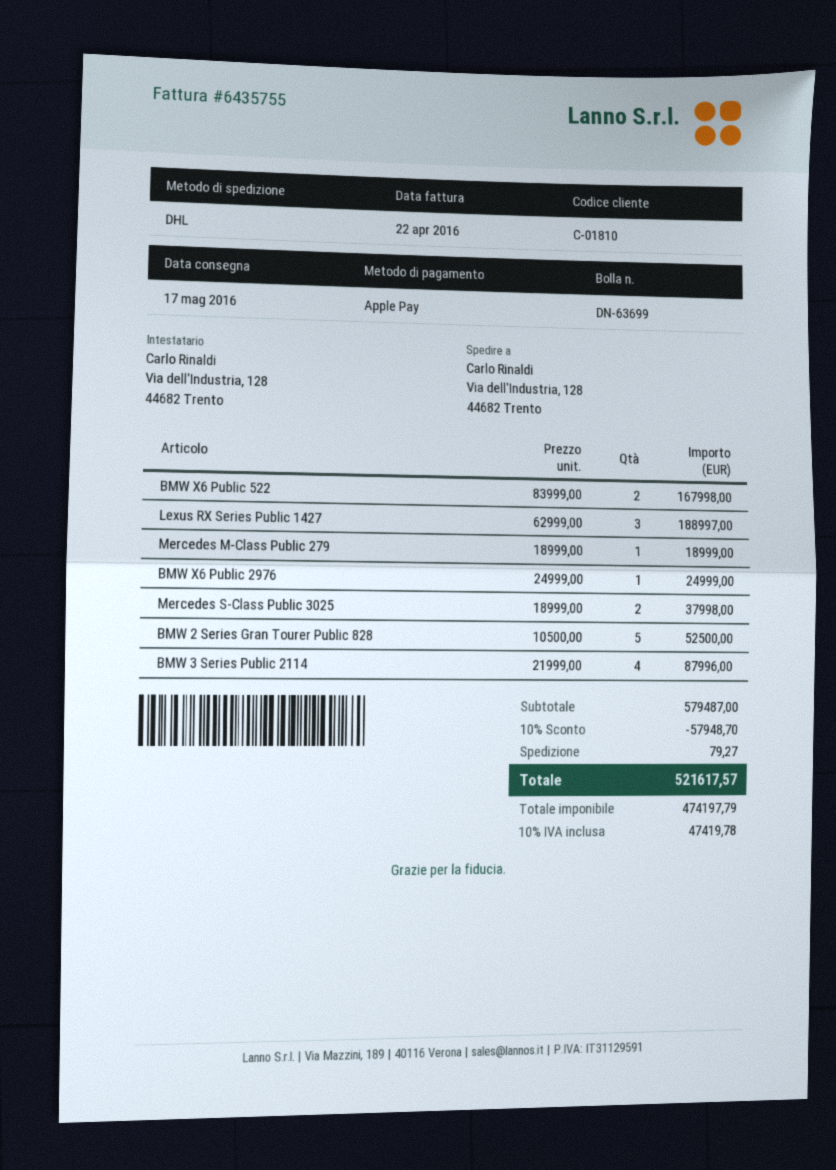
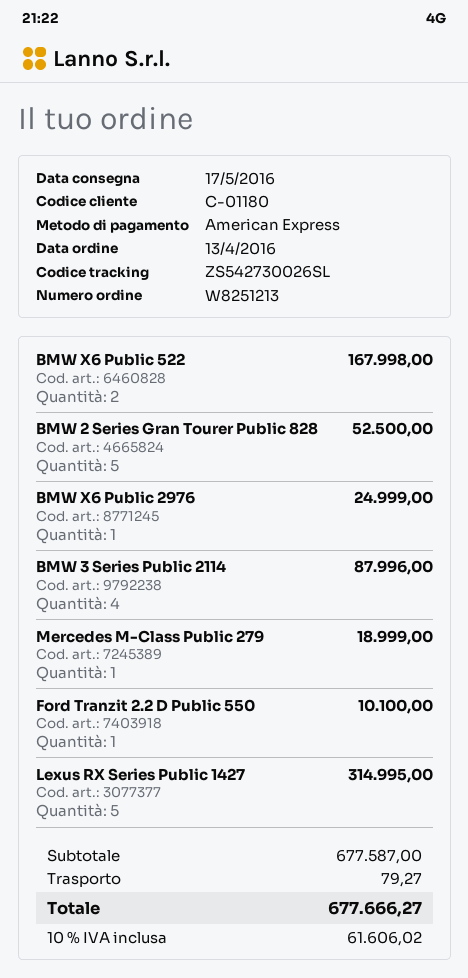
customer number: C-01810 -> C-01180
payment method: Apple Pay -> American Express
Lexus RX Series Public 1427: 3 for 188997.00 -> 5 for 314995.00
Mercedes S-Class Public 3025: 2 for 37998.00 -> none
Ford Tranzit 2.2 D Public 550: none -> 1 for 10100.00
subtotal: 579487.00 -> 677587.00
discount: 10% = 57948.70 -> none
tax: 10% = 47419.78 -> 10% = 61606.02
total: 521617.57 -> 677666.27

